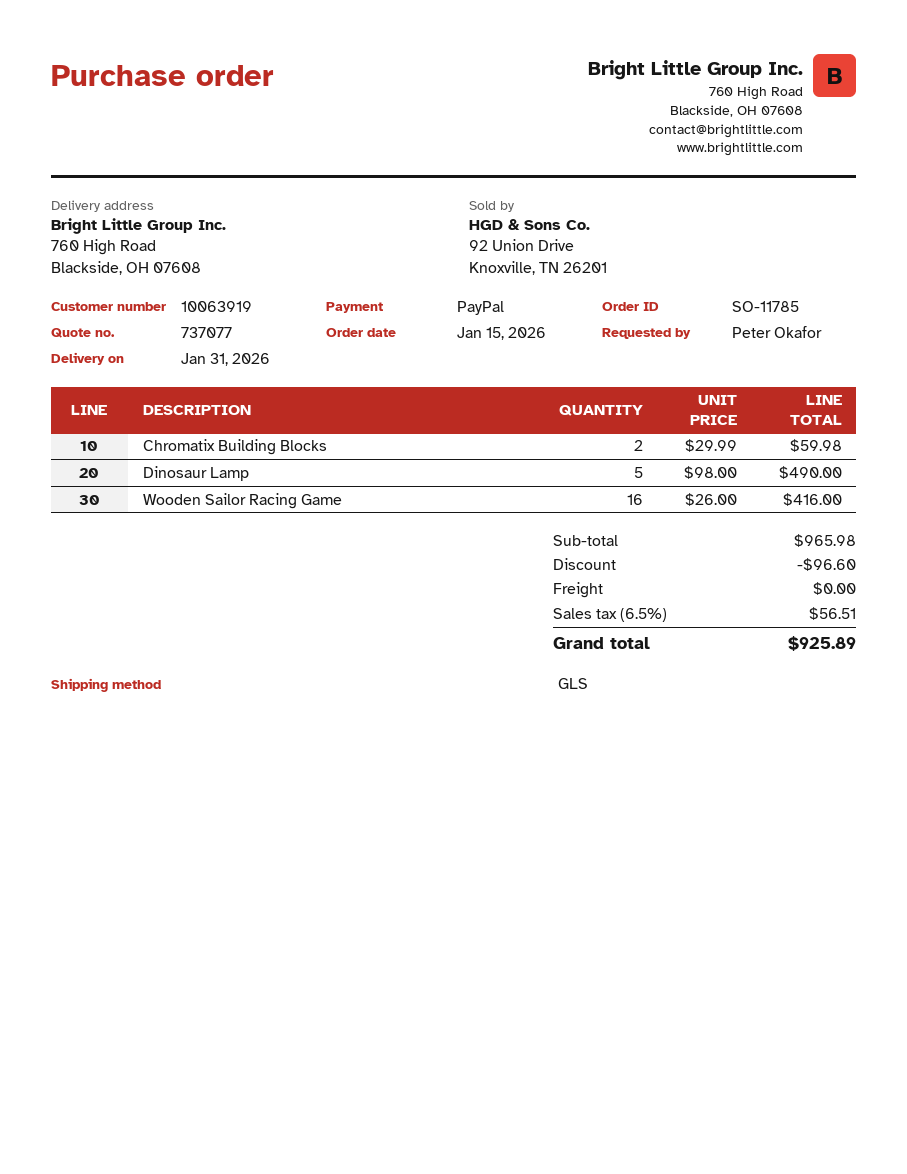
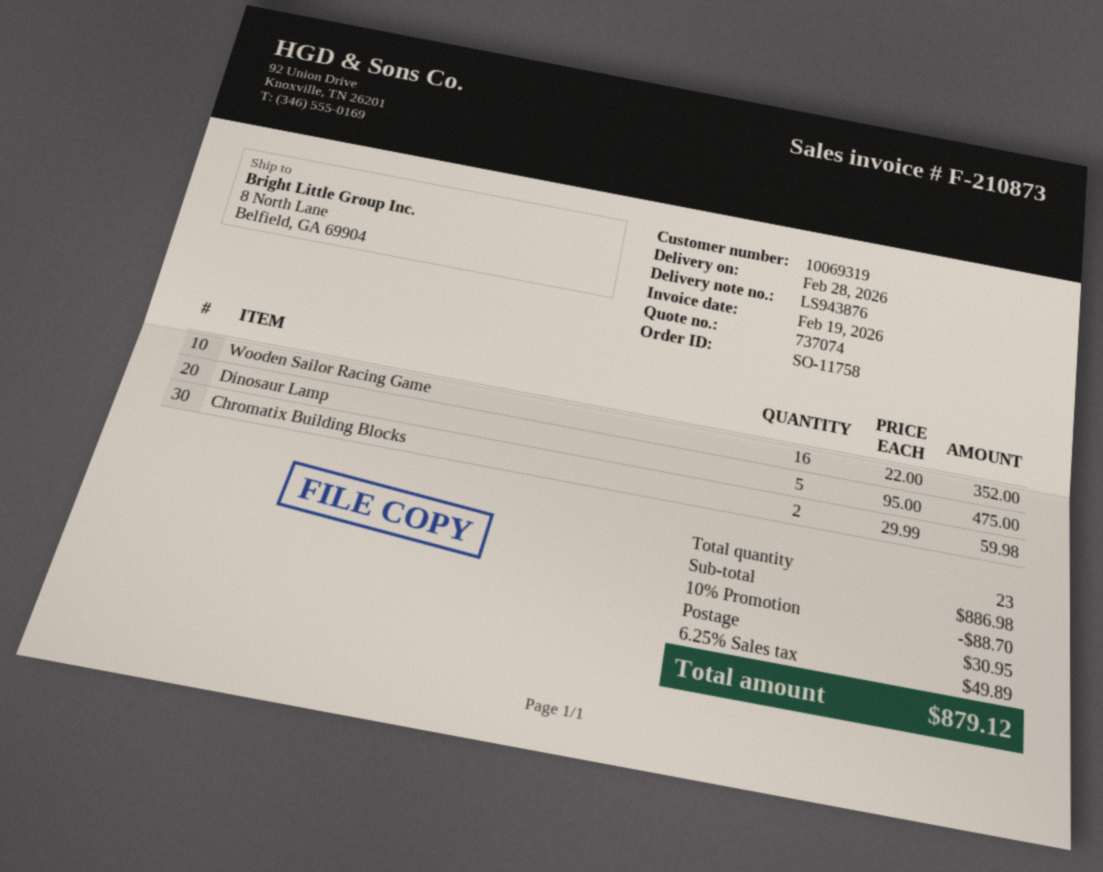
quote number: 737077 -> 737074
order number: SO-11785 -> SO-11758
delivery date: 2026-01-31 -> 2026-02-28
customer number: 10063919 -> 10069319
ship to: 760 High Road, Blackside, OH 07608 -> 8 North Lane, Belfield, GA 69904
Dinosaur Lamp: 5 x 98.00 = 490.00 -> 5 x 95.00 = 475.00
Wooden Sailor Racing Game: 16 x 26.00 = 416.00 -> 16 x 22.00 = 352.00
subtotal: 965.98 -> 886.98
discount: 96.60 -> 88.70
shipping: 0.00 -> 30.95
tax: 6.5% = 56.51 -> 6.25% = 49.89
total: 925.89 -> 879.12

